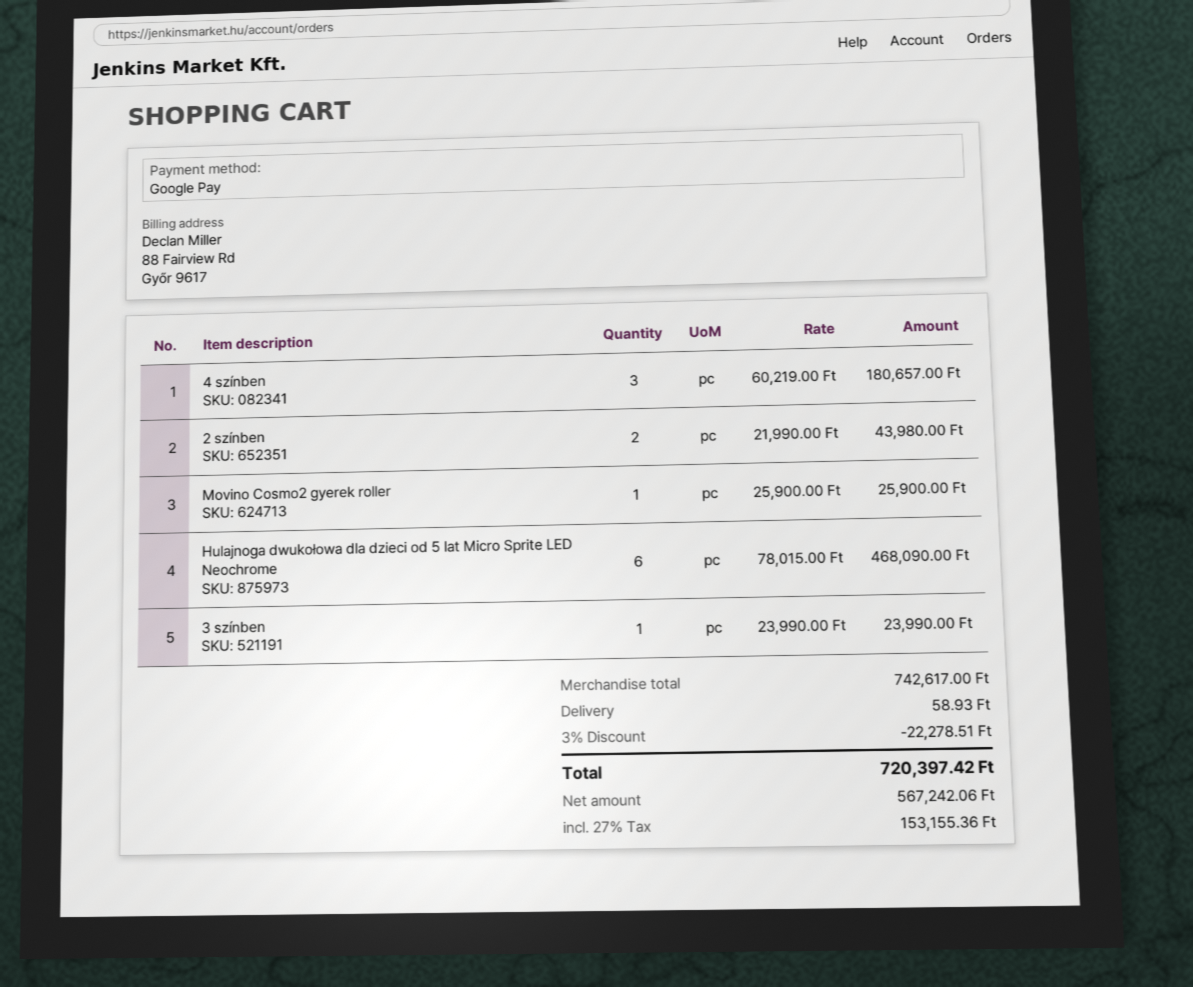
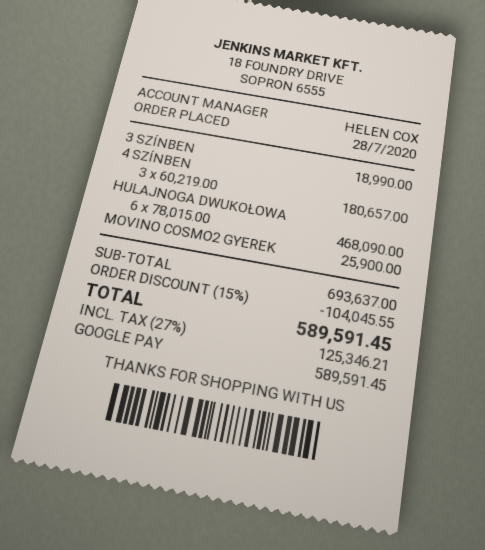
2 színben: 2 x 21990.00 = 43980.00 -> none
3 színben: 1 x 23990.00 = 23990.00 -> 1 x 18990.00 = 18990.00
subtotal: 742617.00 -> 693637.00
discount: 3% = 22278.51 -> 15% = 104045.55
shipping: 58.93 -> none
tax: 27% = 153155.36 -> 27% = 125346.21
total: 720397.42 -> 589591.45

